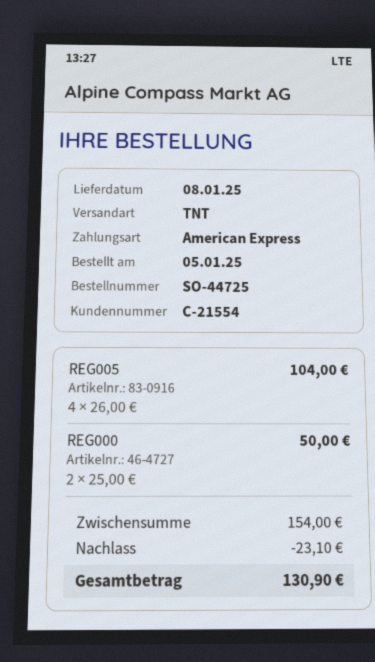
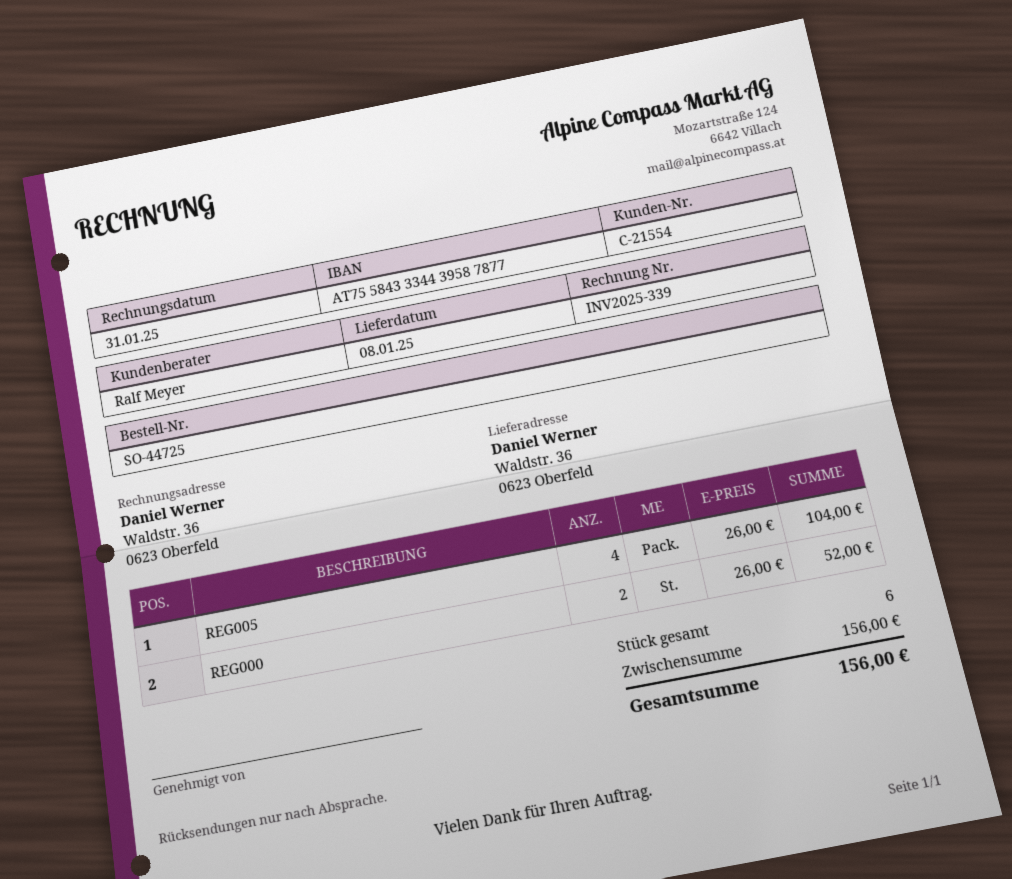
REG000: 2 x 25.00 = 50.00 -> 2 x 26.00 = 52.00
subtotal: 154.00 -> 156.00
discount: 23.10 -> none
total: 130.90 -> 156.00

